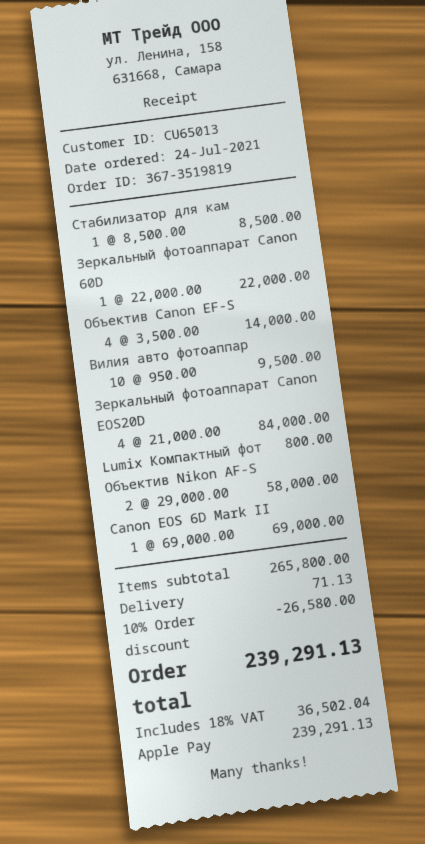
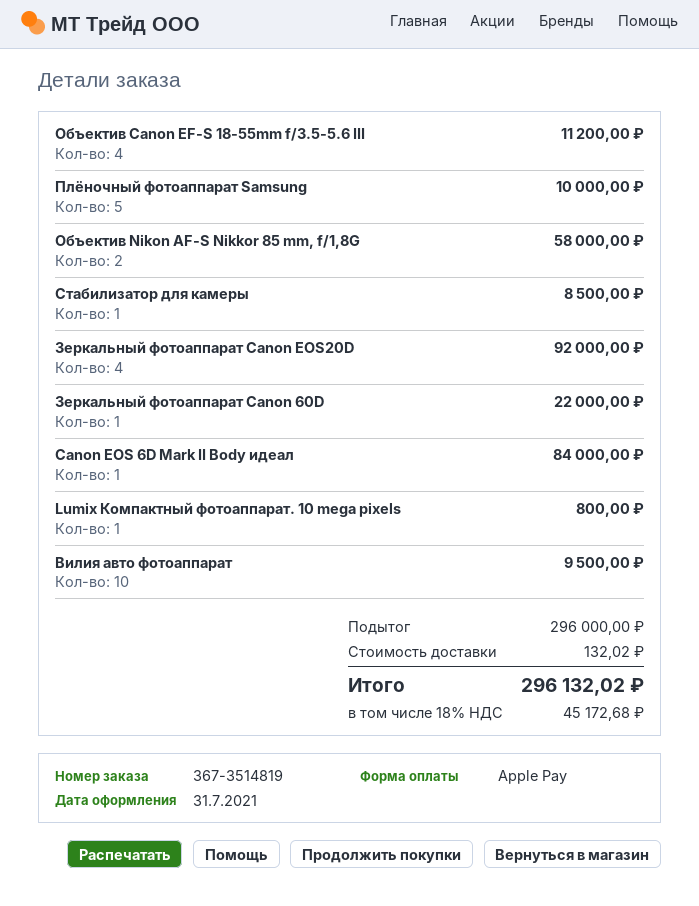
order number: 367-3519819 -> 367-3514819
order date: 2021-07-24 -> 2021-07-31
Объектив Canon EF-S: 4 for 14000.00 -> 4 for 11200.00
Зеркальный фотоаппарат Canon EOS20D: 4 for 84000.00 -> 4 for 92000.00
Canon EOS 6D Mark II: 1 for 69000.00 -> 1 for 84000.00
Плёночный фотоаппарат Samsung: none -> 5 for 10000.00
subtotal: 265800.00 -> 296000.00
discount: 10% = 26580.00 -> none
shipping: 71.13 -> 132.02
tax: 18% = 36502.04 -> 18% = 45172.68
total: 239291.13 -> 296132.02

